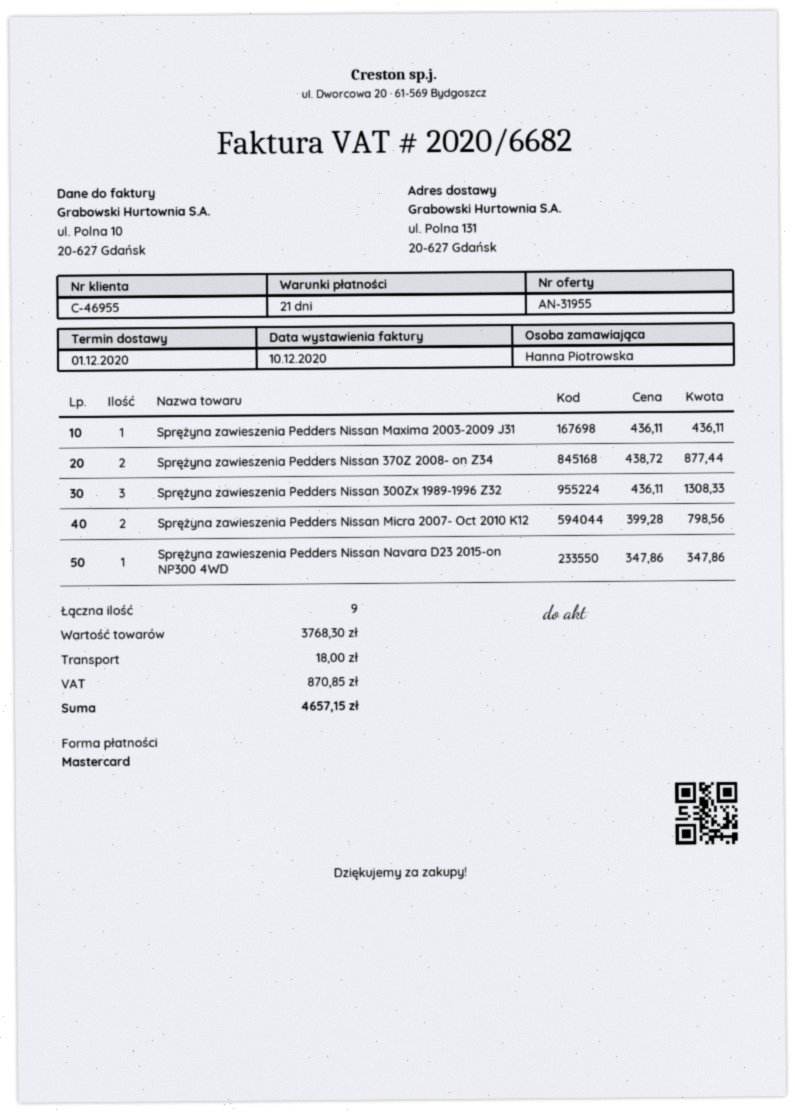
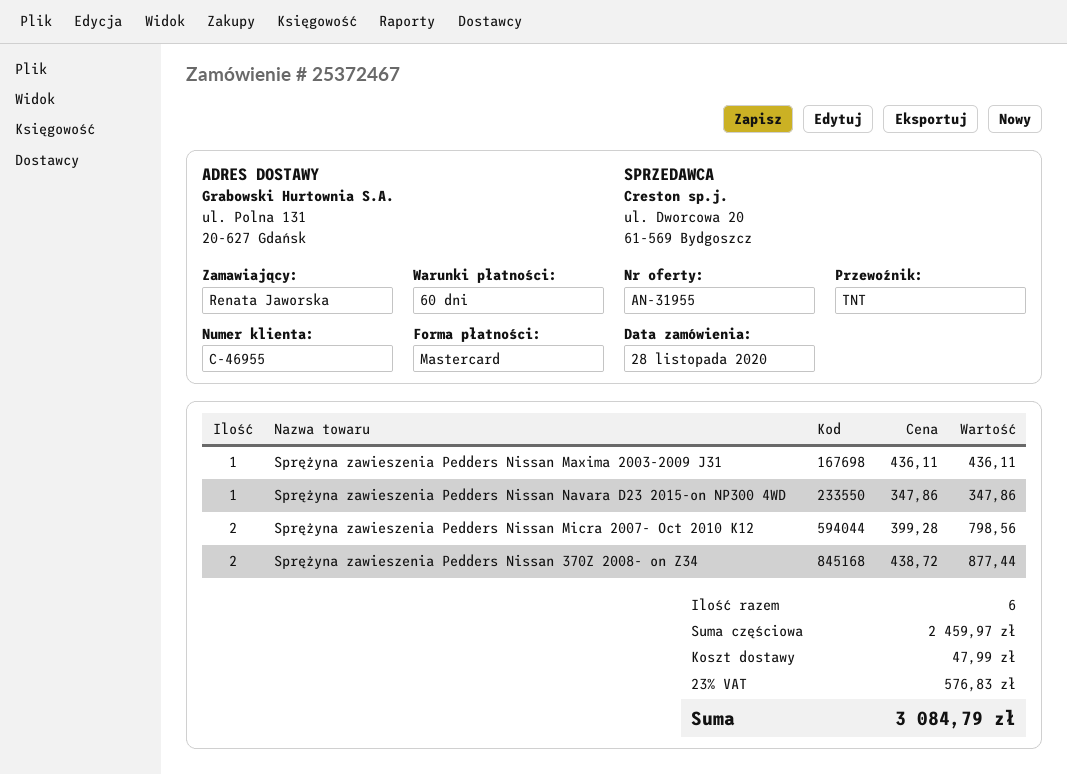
payment terms: 21 days -> 60 days
ordered by: Hanna Piotrowska -> Renata Jaworska
Sprężyna zawieszenia Pedders Nissan 300Zx 1989-1996 Z32: 3 x 436.11 = 1308.33 -> none
total quantity: 9 -> 6
subtotal: 3768.30 -> 2459.97
shipping: 18.00 -> 47.99
tax: 870.85 -> 576.83
total: 4657.15 -> 3084.79

